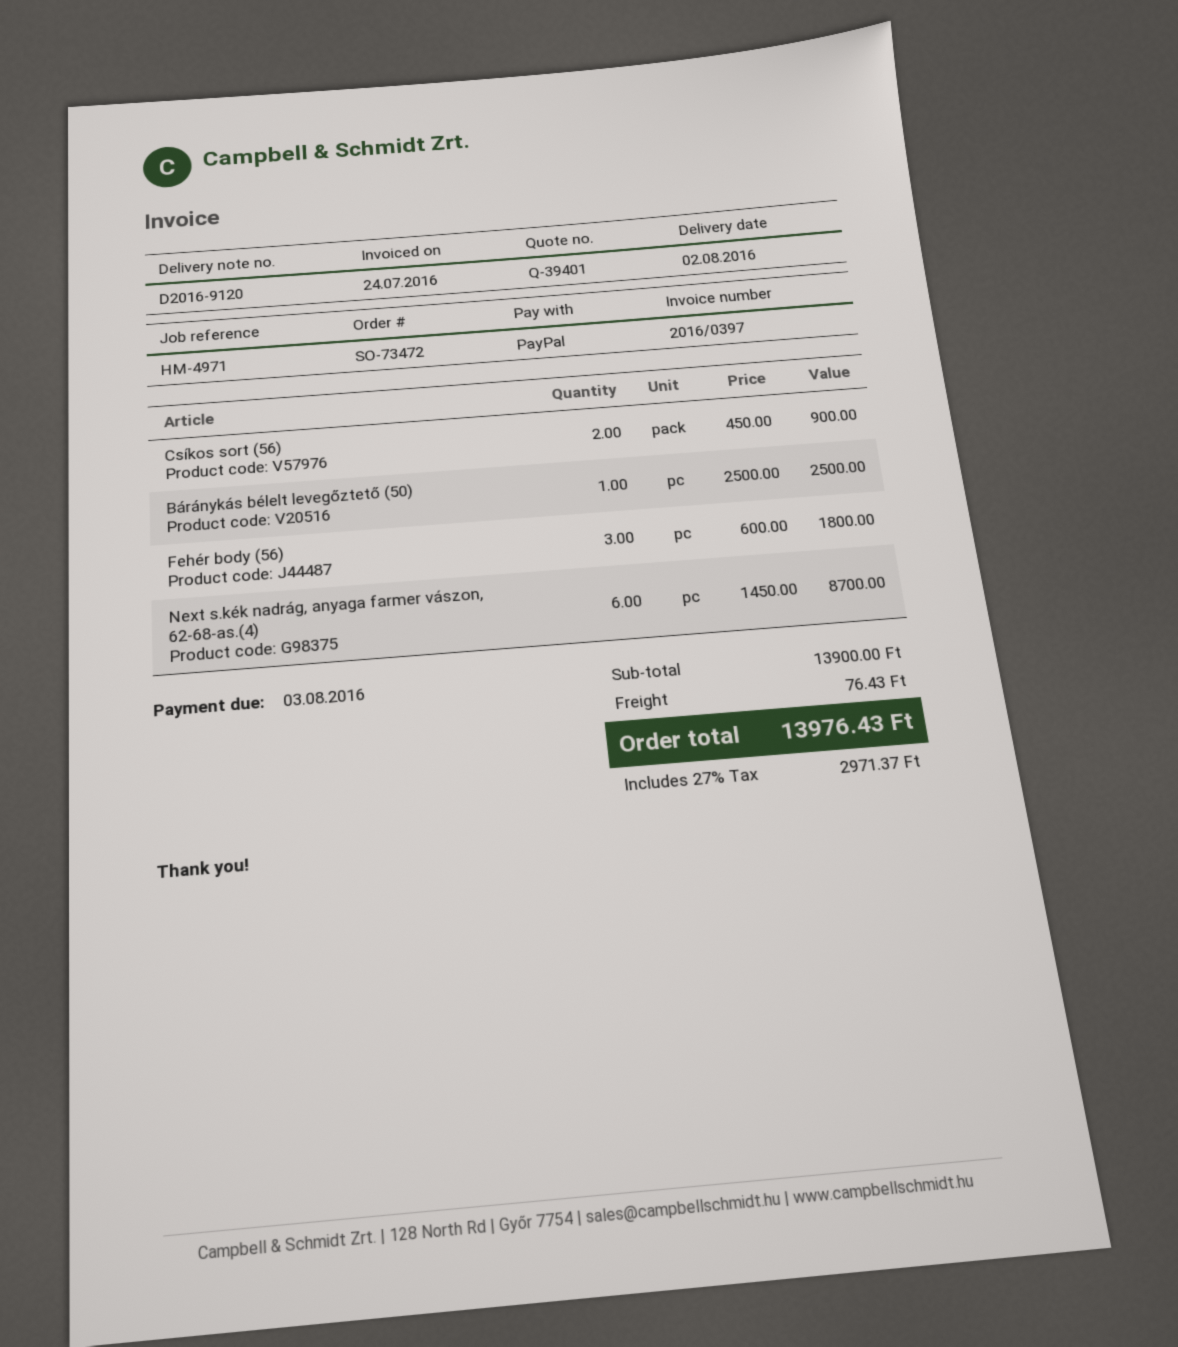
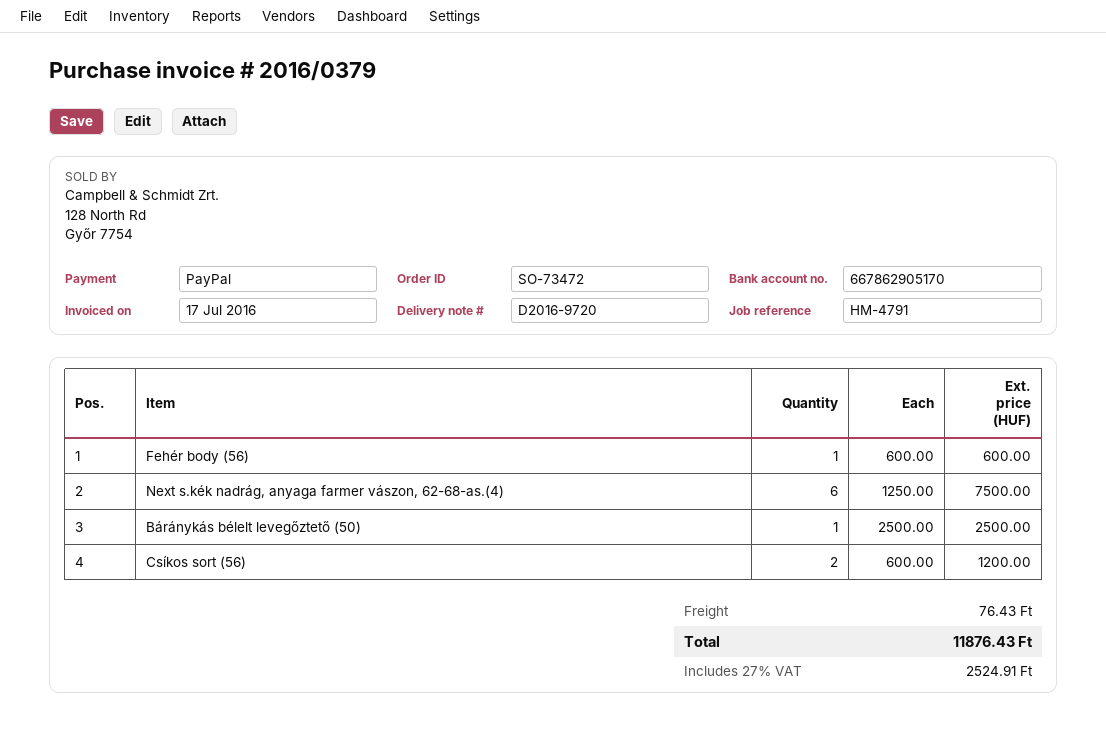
delivery note number: D2016-9120 -> D2016-9720
invoice number: 2016/0397 -> 2016/0379
invoice date: 2016-07-24 -> 2016-07-17
reference: HM-4971 -> HM-4791
Csíkos sort (56): 2 x 450.00 = 900.00 -> 2 x 600.00 = 1200.00
Fehér body (56): 3 x 600.00 = 1800.00 -> 1 x 600.00 = 600.00
Next s.kék nadrág, anyaga farmer vászon, 62-68-as.(4): 6 x 1450.00 = 8700.00 -> 6 x 1250.00 = 7500.00
tax: 27% = 2971.37 -> 27% = 2524.91
total: 13976.43 -> 11876.43

